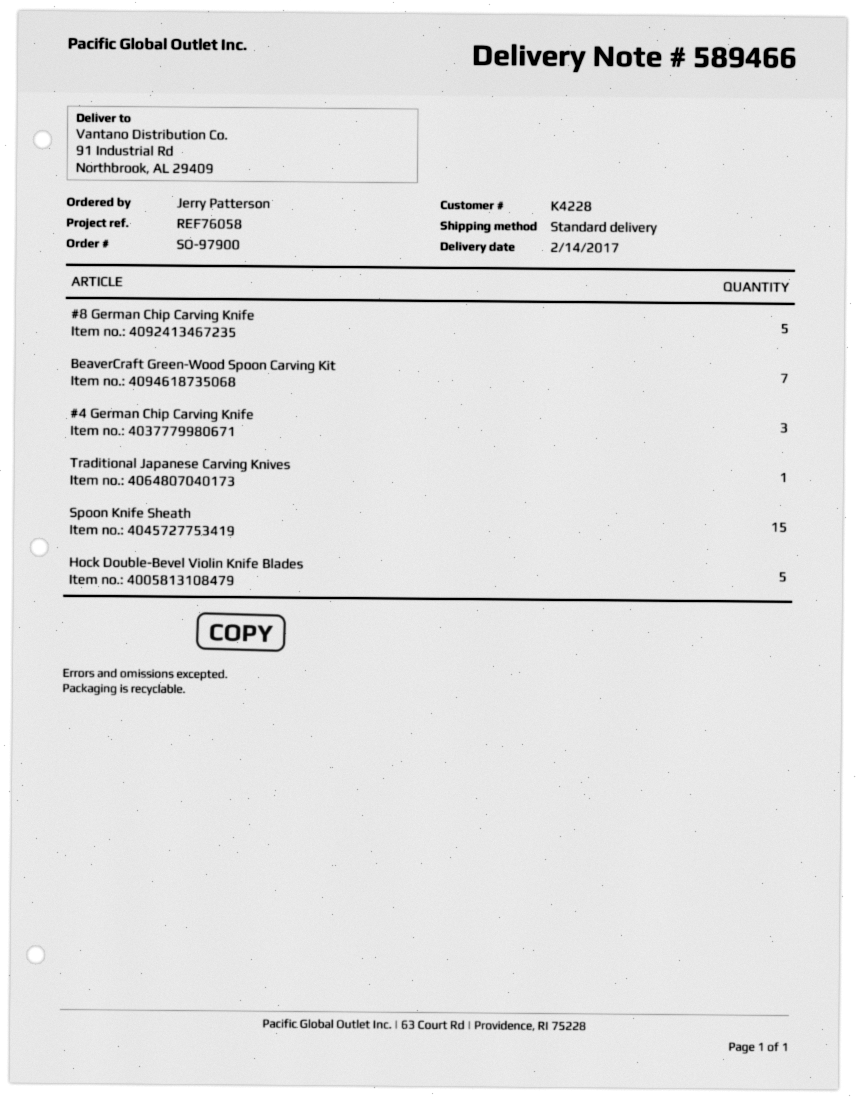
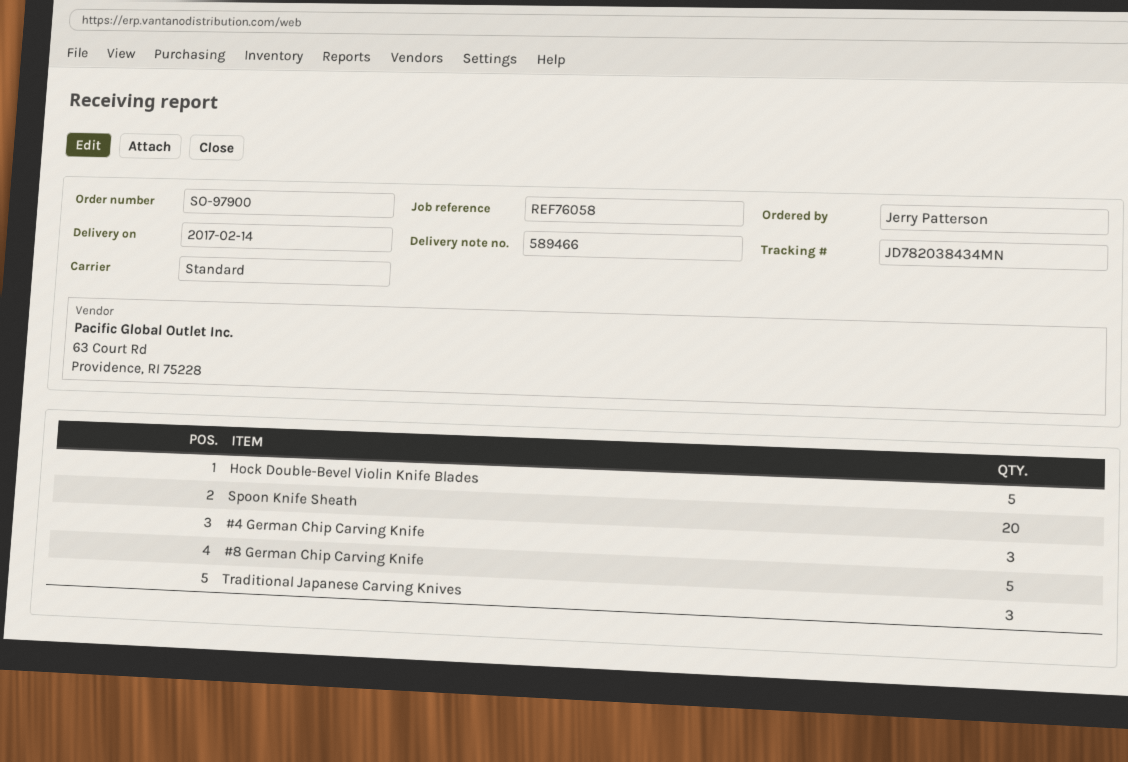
BeaverCraft Green-Wood Spoon Carving Kit: 7 -> none
Traditional Japanese Carving Knives: 1 -> 3
Spoon Knife Sheath: 15 -> 20

